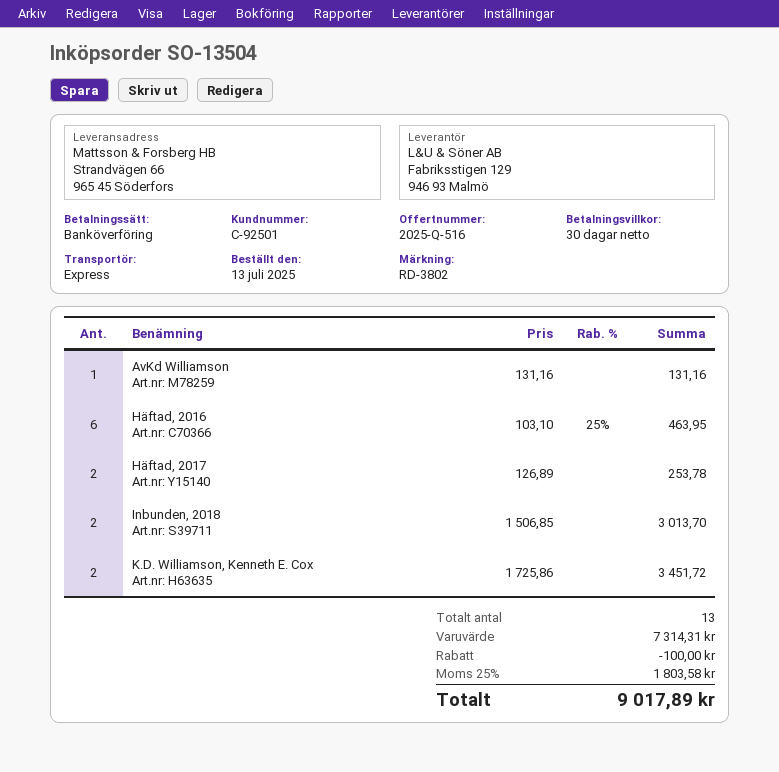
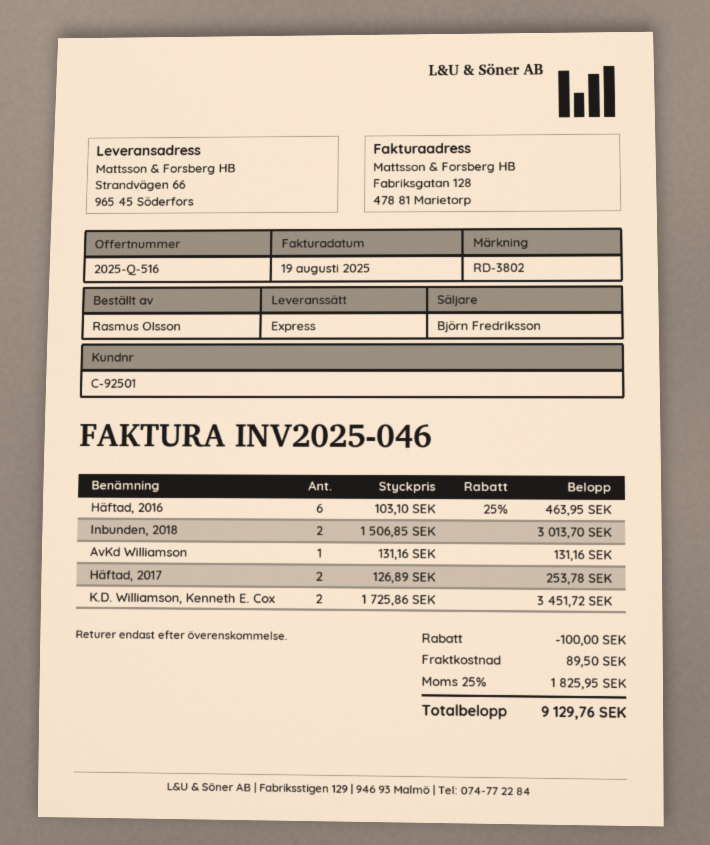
shipping: none -> 89.50
tax: 25% = 1803.58 -> 25% = 1825.95
total: 9017.89 -> 9129.76

